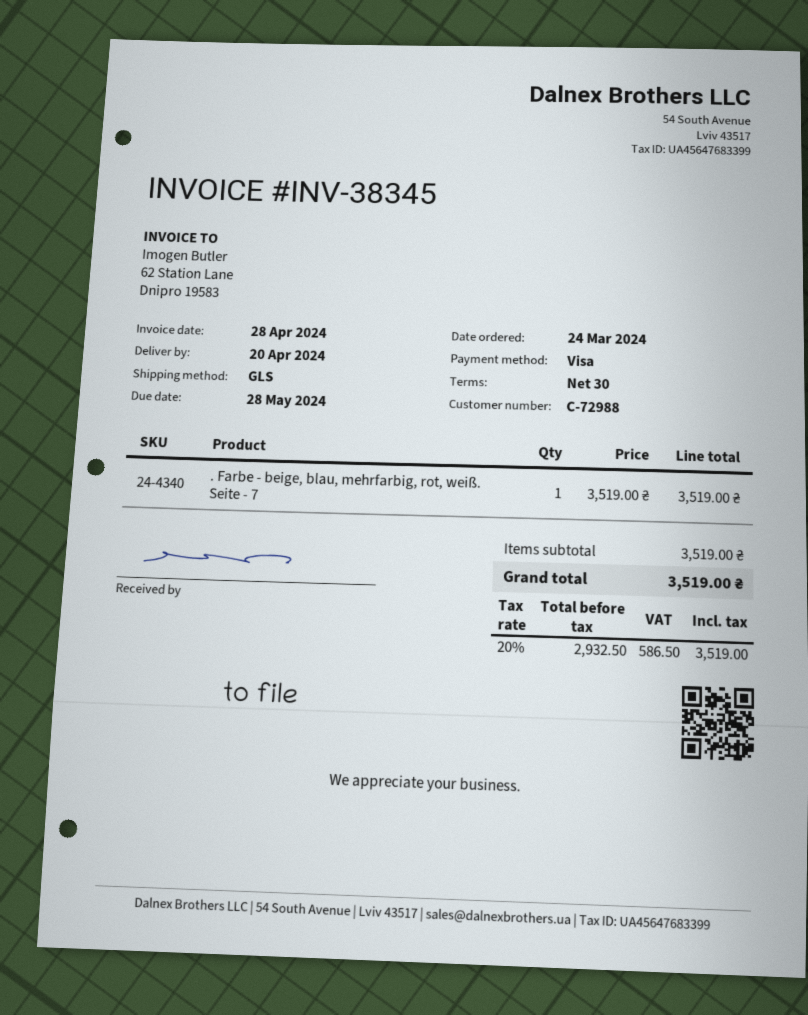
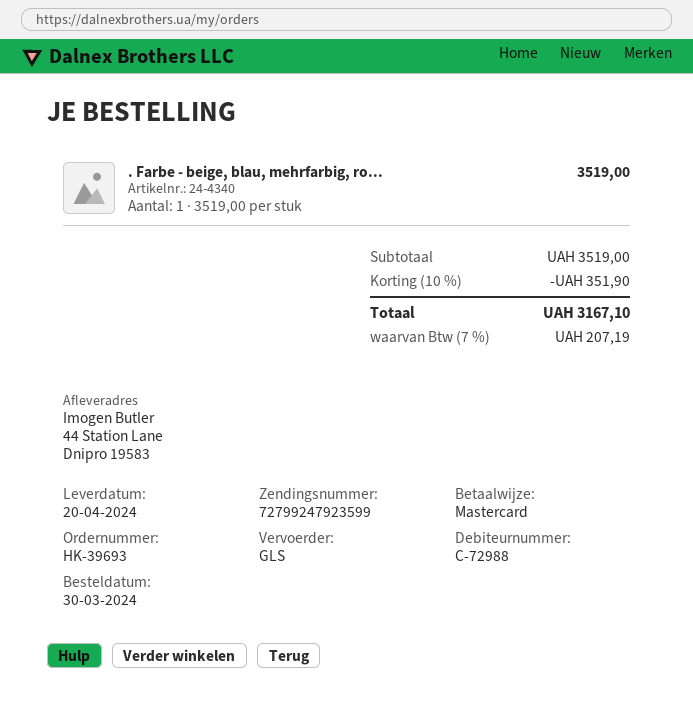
order date: 2024-03-24 -> 2024-03-30
payment method: Visa -> Mastercard
discount: none -> 10% = 351.90
tax: 20% = 586.50 -> 7% = 207.19
total: 3519.00 -> 3167.10

